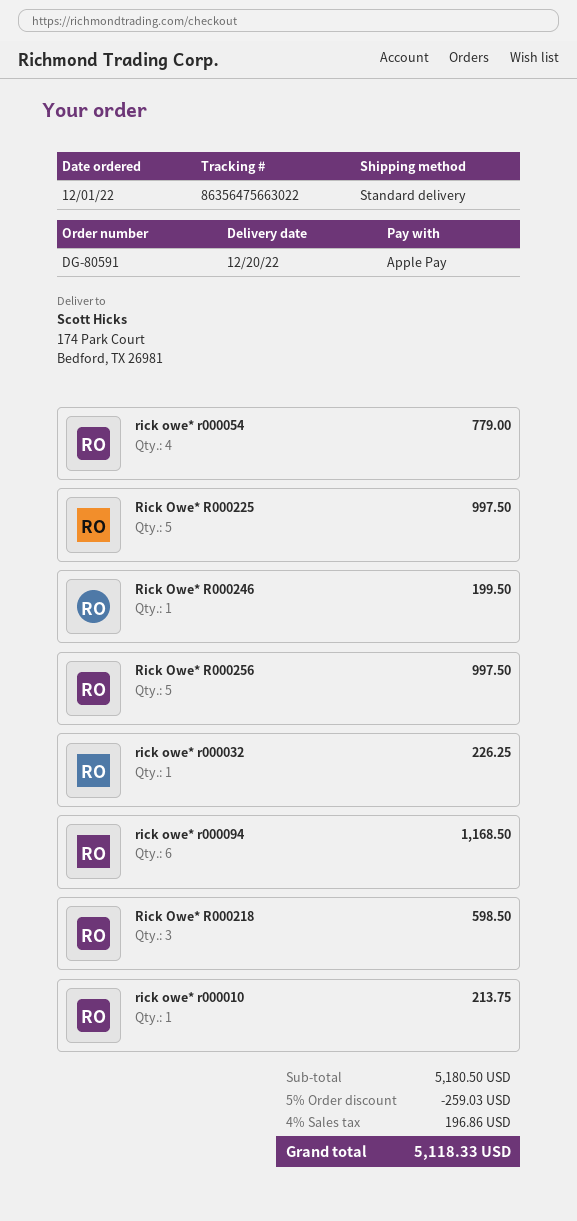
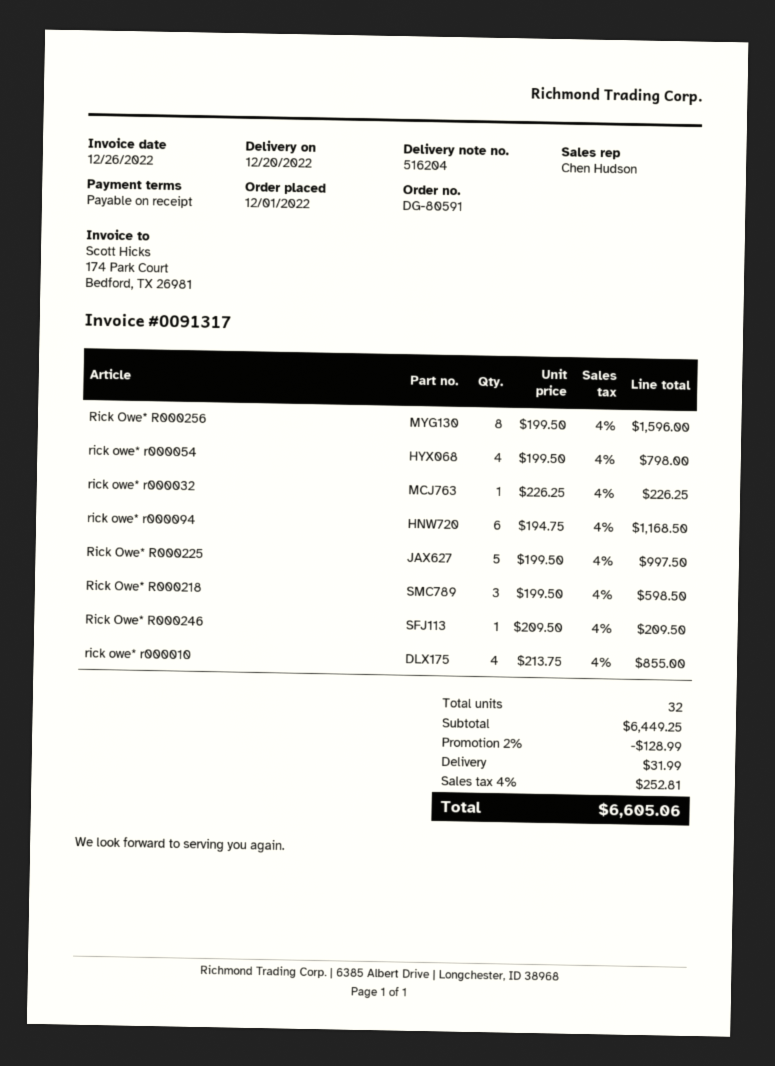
rick owe* r000054: 4 for 779.00 -> 4 for 798.00
Rick Owe* R000246: 1 for 199.50 -> 1 for 209.50
Rick Owe* R000256: 5 for 997.50 -> 8 for 1596.00
rick owe* r000010: 1 for 213.75 -> 4 for 855.00
subtotal: 5180.50 -> 6449.25
discount: 5% = 259.03 -> 2% = 128.99
shipping: none -> 31.99
tax: 4% = 196.86 -> 4% = 252.81
total: 5118.33 -> 6605.06

